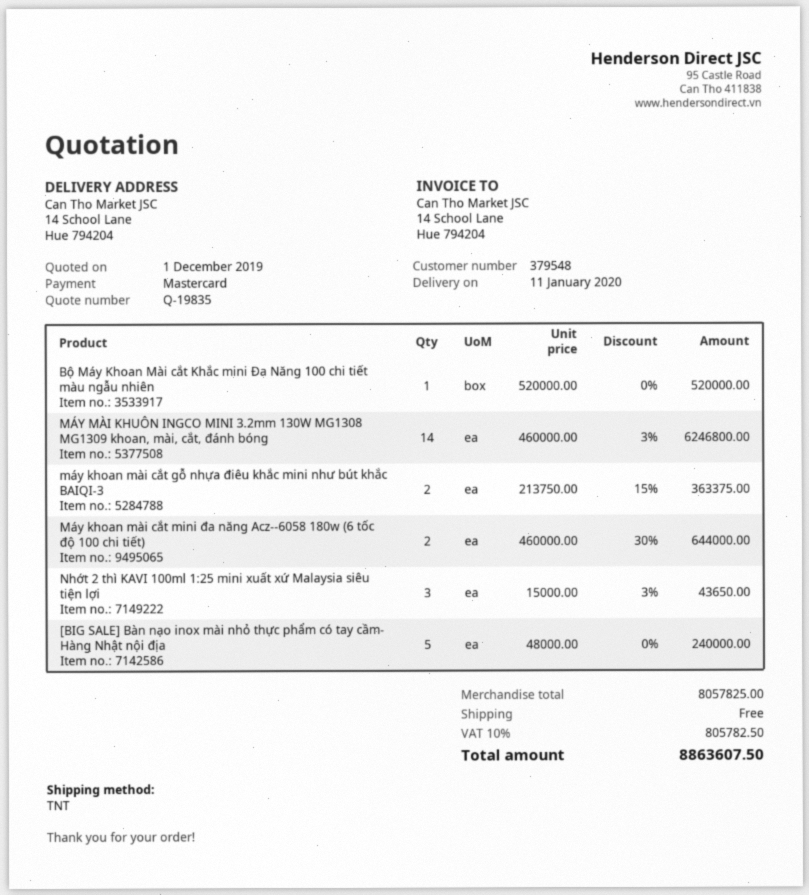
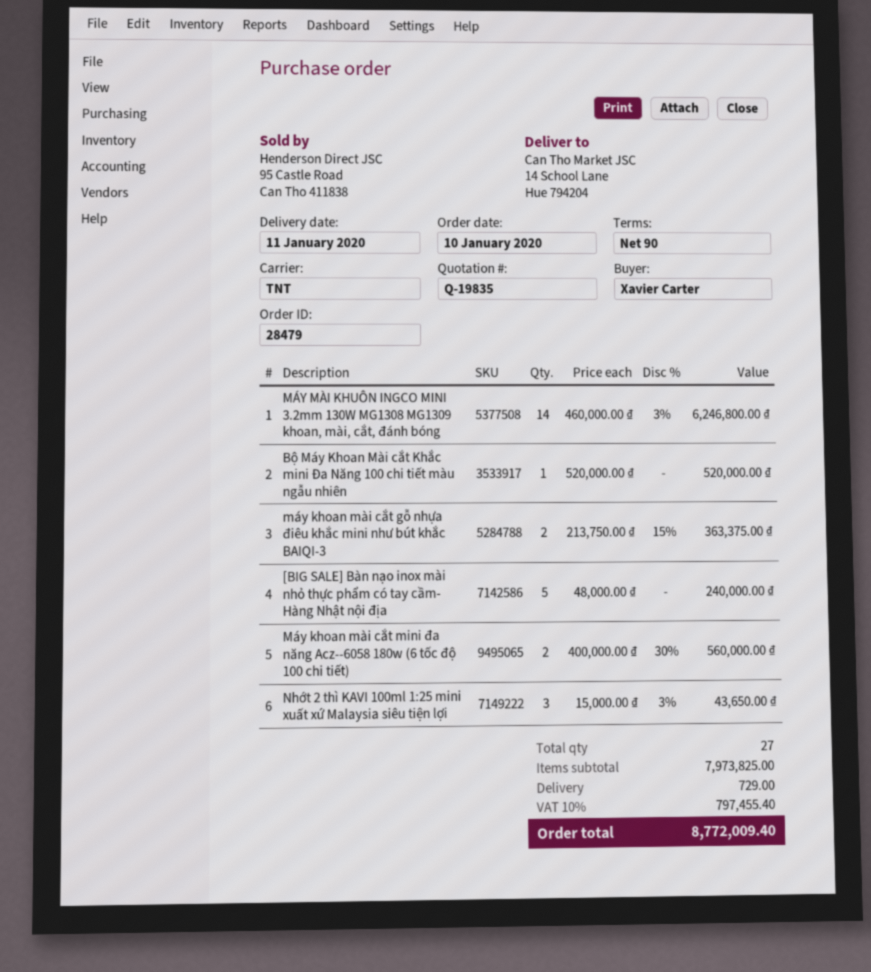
Máy khoan mài cắt mini đa năng Acz--6058 180w (6 tốc độ 100 chi tiết): 2 x 460000.00 - 30% = 644000.00 -> 2 x 400000.00 - 30% = 560000.00
subtotal: 8057825.00 -> 7973825.00
shipping: 0.00 -> 729.00
tax: 10% = 805782.50 -> 10% = 797455.40
total: 8863607.50 -> 8772009.40

